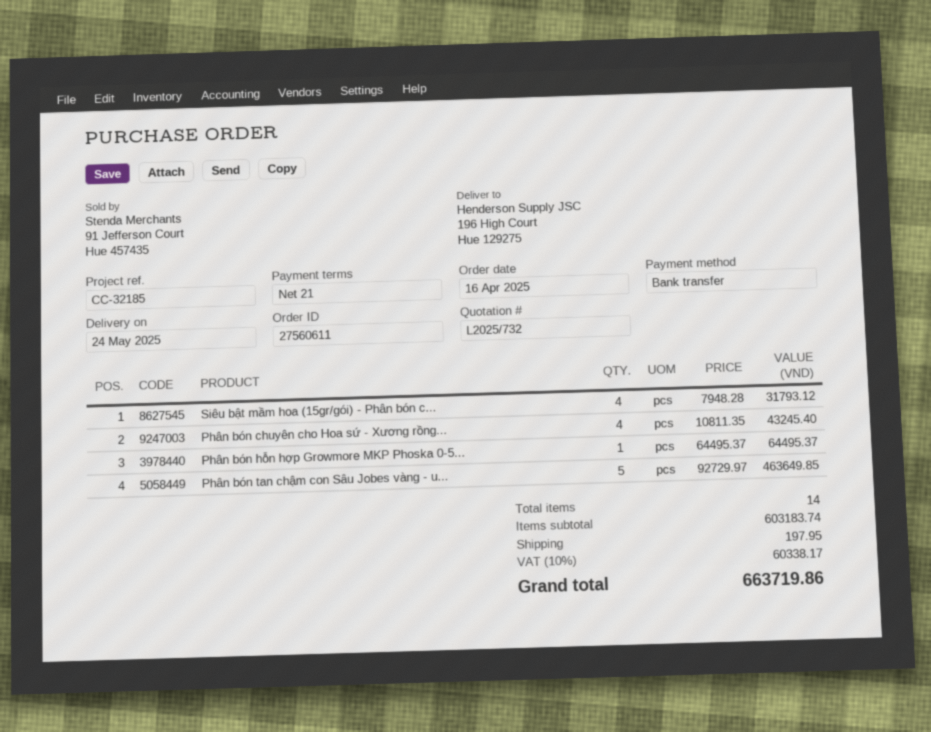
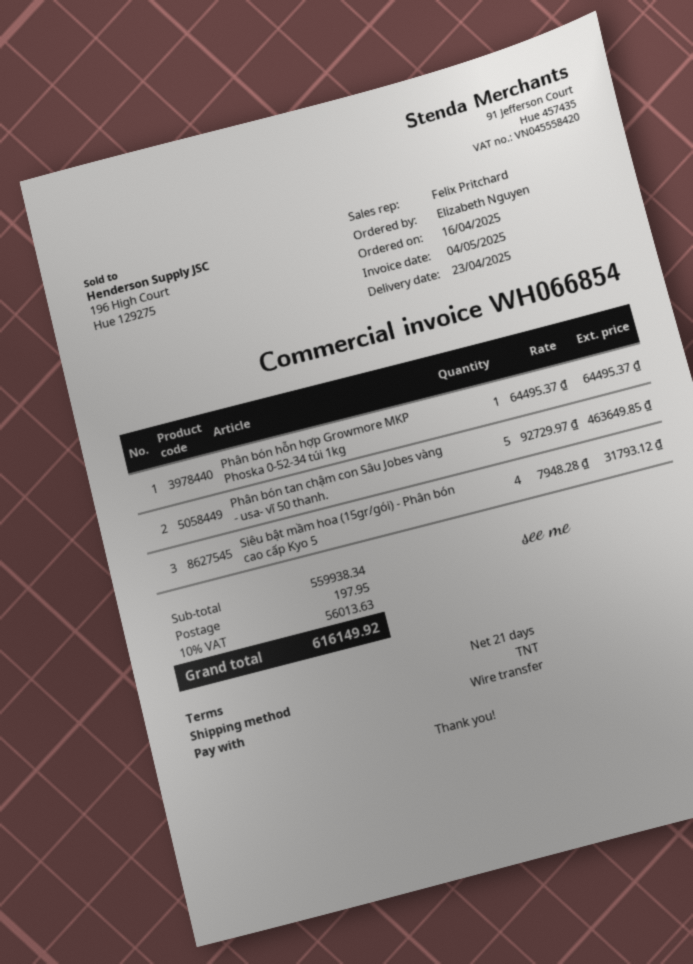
delivery date: 2025-05-24 -> 2025-04-23
Phân bón chuyên cho Hoa sứ - Xương rồng...: 4 x 10811.35 = 43245.40 -> none
subtotal: 603183.74 -> 559938.34
tax: 10% = 60338.17 -> 10% = 56013.63
total: 663719.86 -> 616149.92

